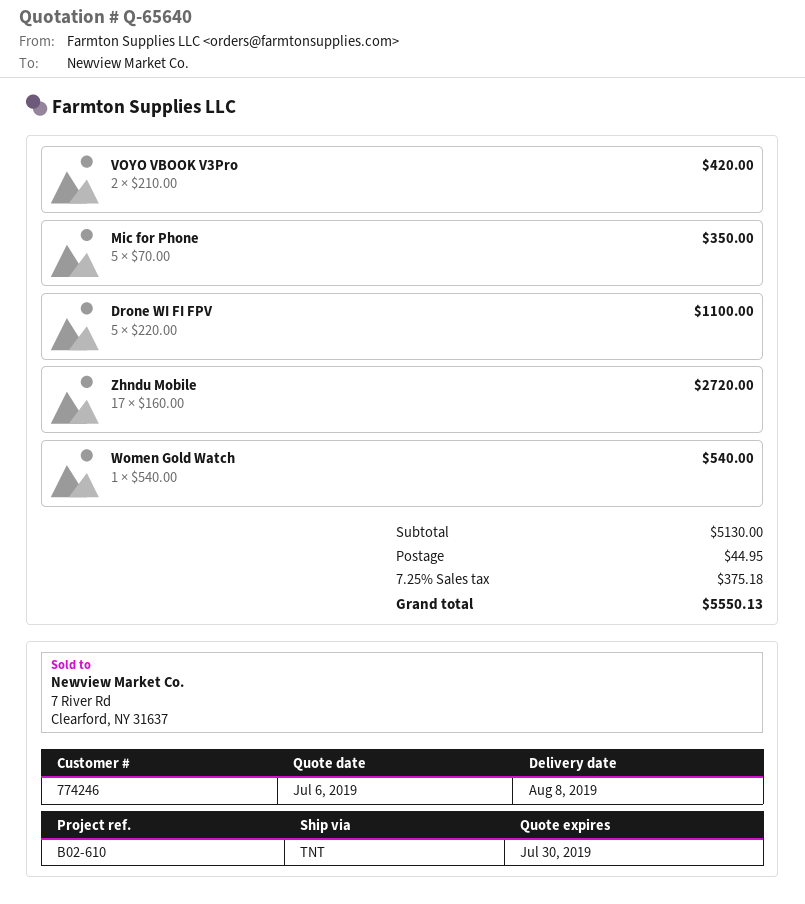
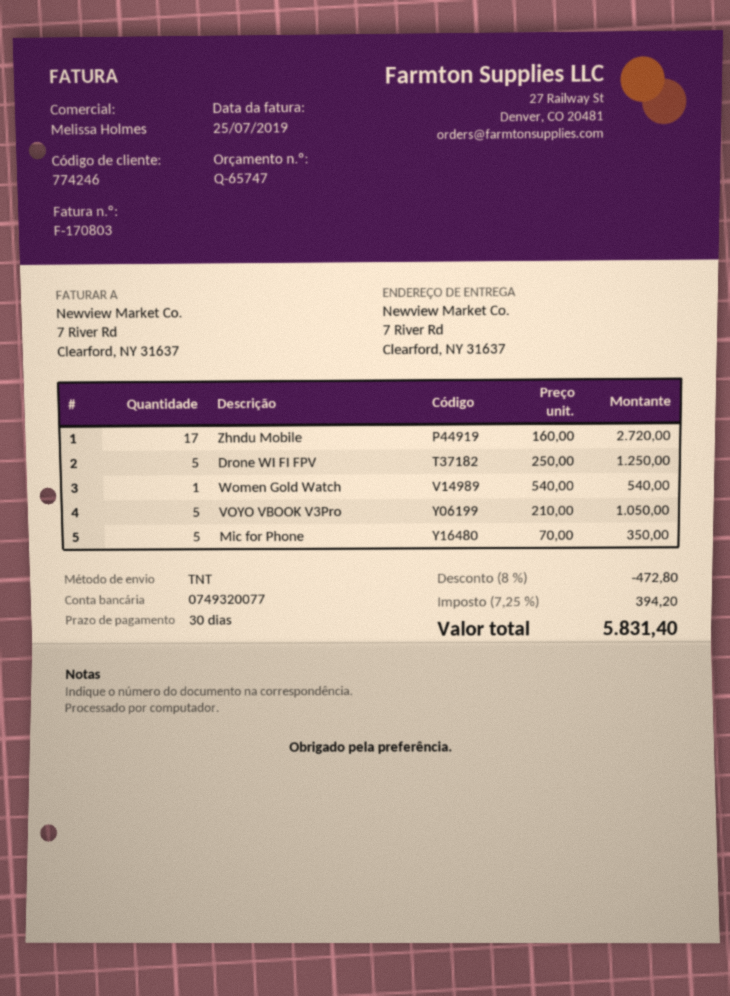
quote number: Q-65640 -> Q-65747
VOYO VBOOK V3Pro: 2 x 210.00 = 420.00 -> 5 x 210.00 = 1050.00
Drone WI FI FPV: 5 x 220.00 = 1100.00 -> 5 x 250.00 = 1250.00
discount: none -> 8% = 472.80
shipping: 44.95 -> none
tax: 7.25% = 375.18 -> 7.25% = 394.20
total: 5550.13 -> 5831.40

